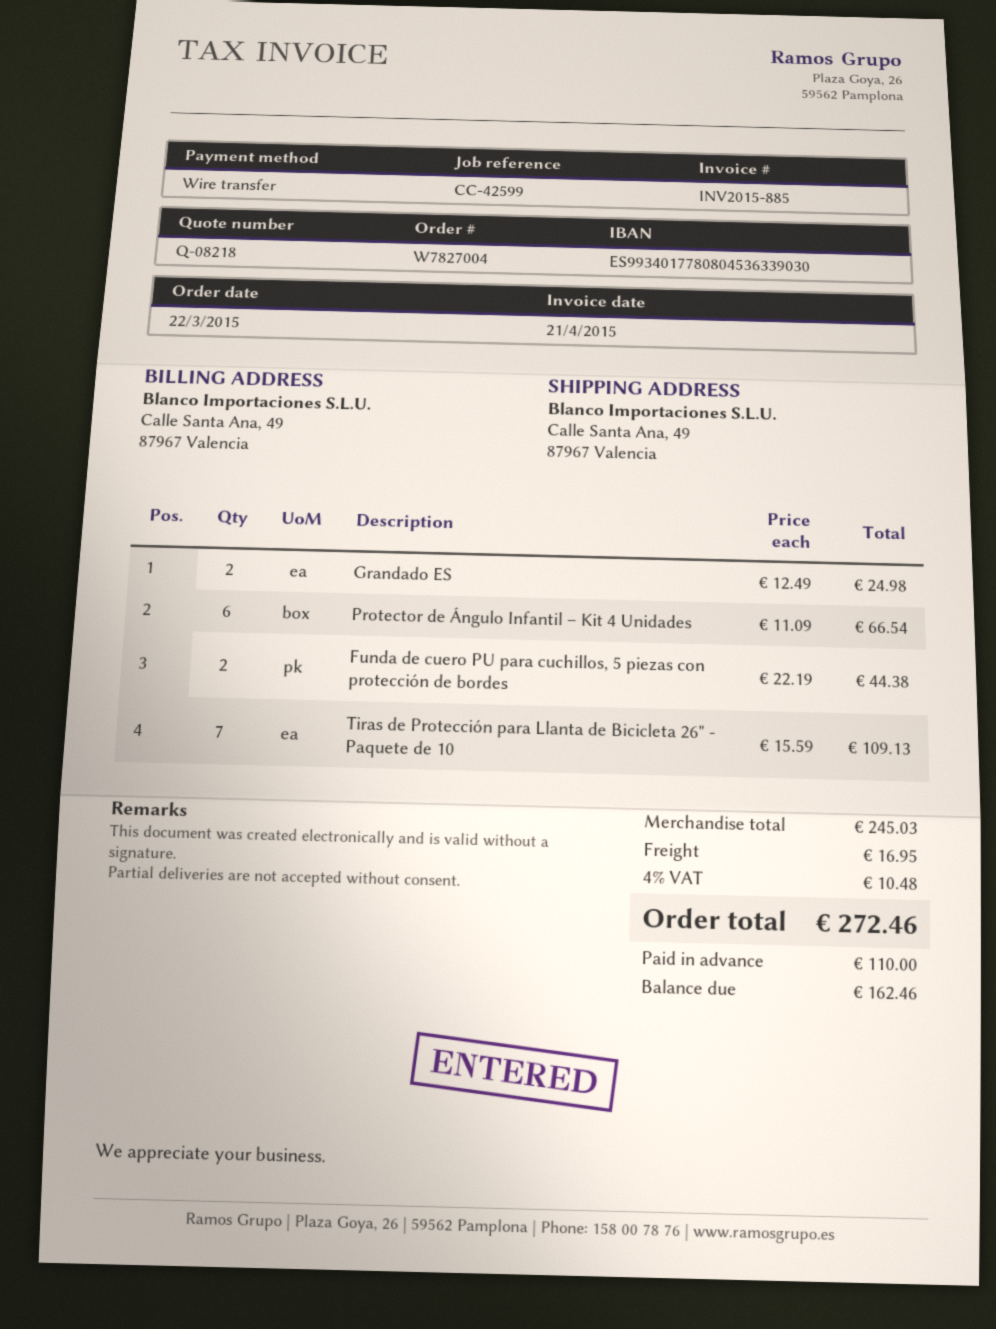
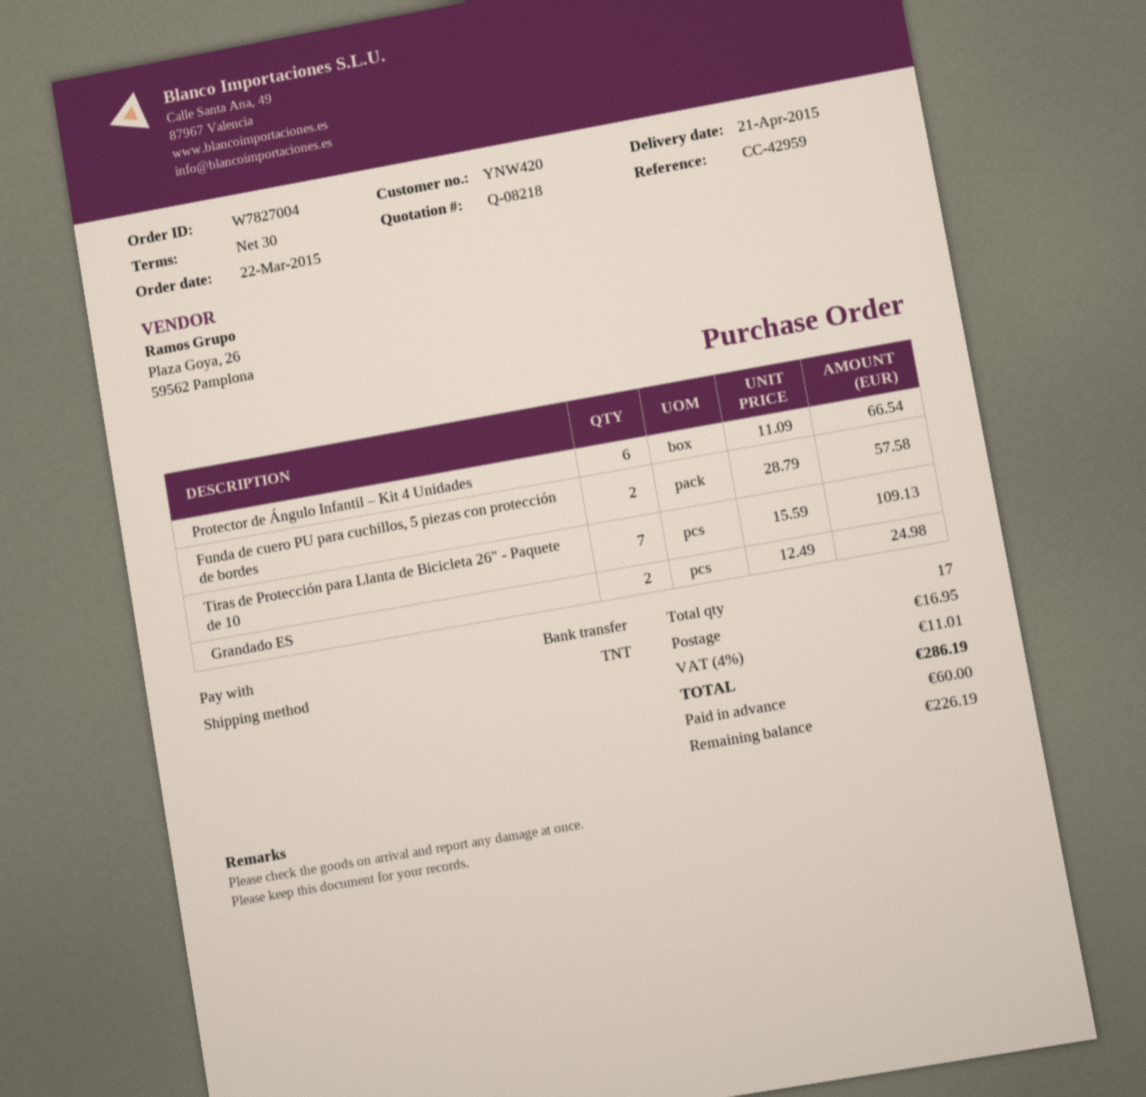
reference: CC-42599 -> CC-42959
Funda de cuero PU para cuchillos, 5 piezas con protección de bordes: 2 x 22.19 = 44.38 -> 2 x 28.79 = 57.58
tax: 4% = 10.48 -> 4% = 11.01
total: 272.46 -> 286.19
deposit: 110.00 -> 60.00
balance: 162.46 -> 226.19

